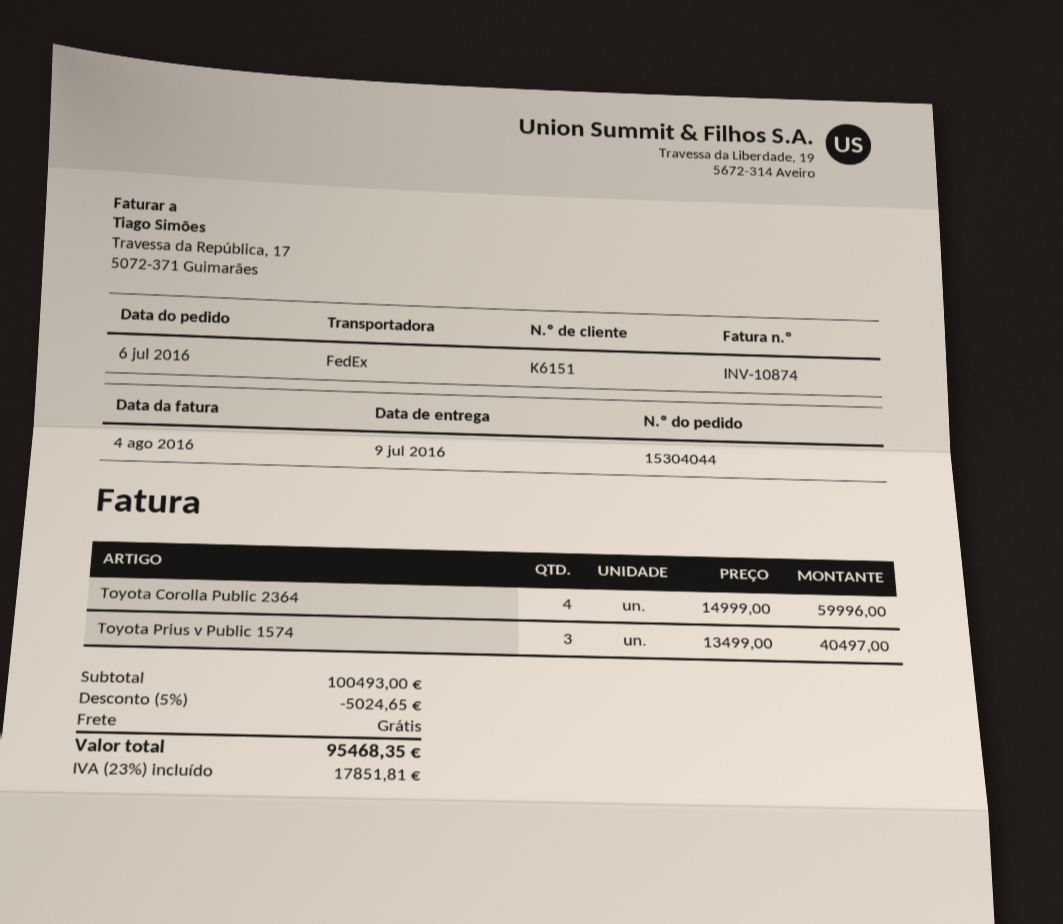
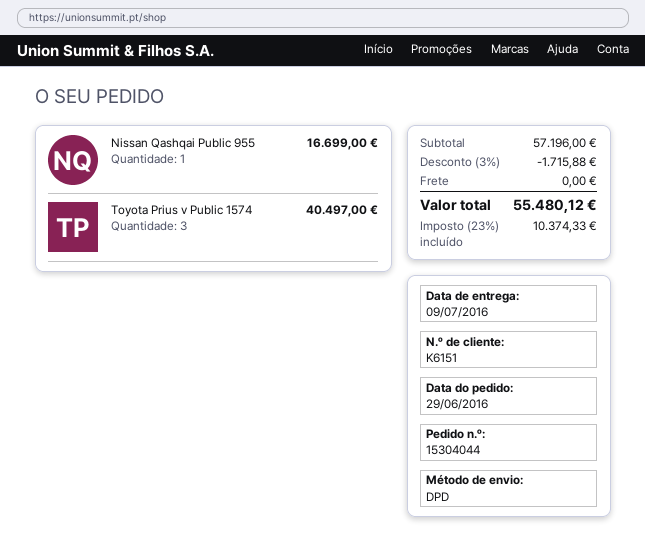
order date: 2016-07-06 -> 2016-06-29
shipping method: FedEx -> DPD
Toyota Corolla Public 2364: 4 for 59996.00 -> none
Nissan Qashqai Public 955: none -> 1 for 16699.00
subtotal: 100493.00 -> 57196.00
discount: 5% = 5024.65 -> 3% = 1715.88
tax: 23% = 17851.81 -> 23% = 10374.33
total: 95468.35 -> 55480.12

